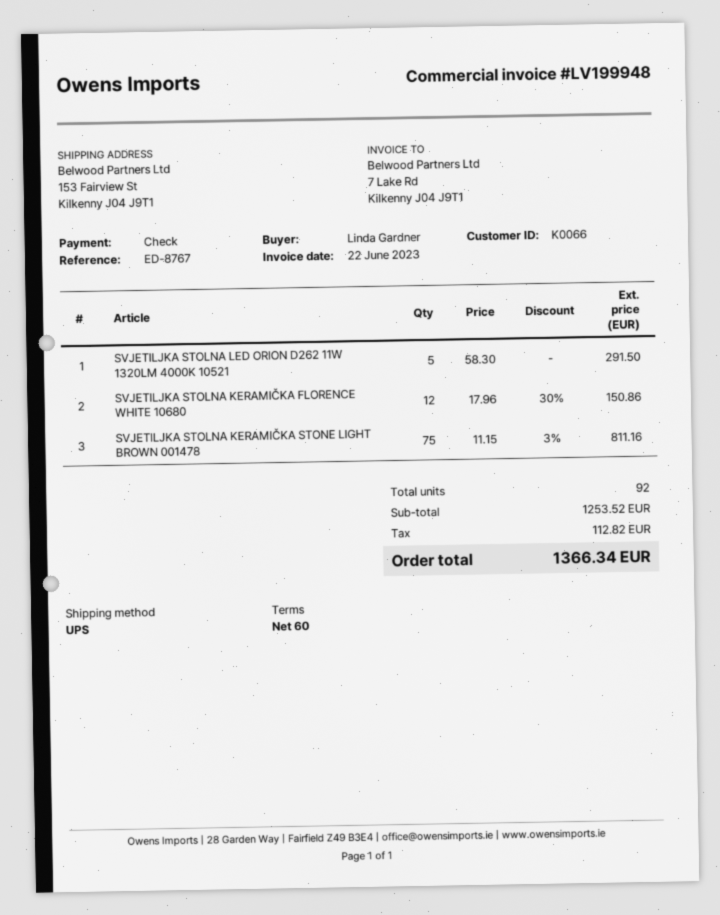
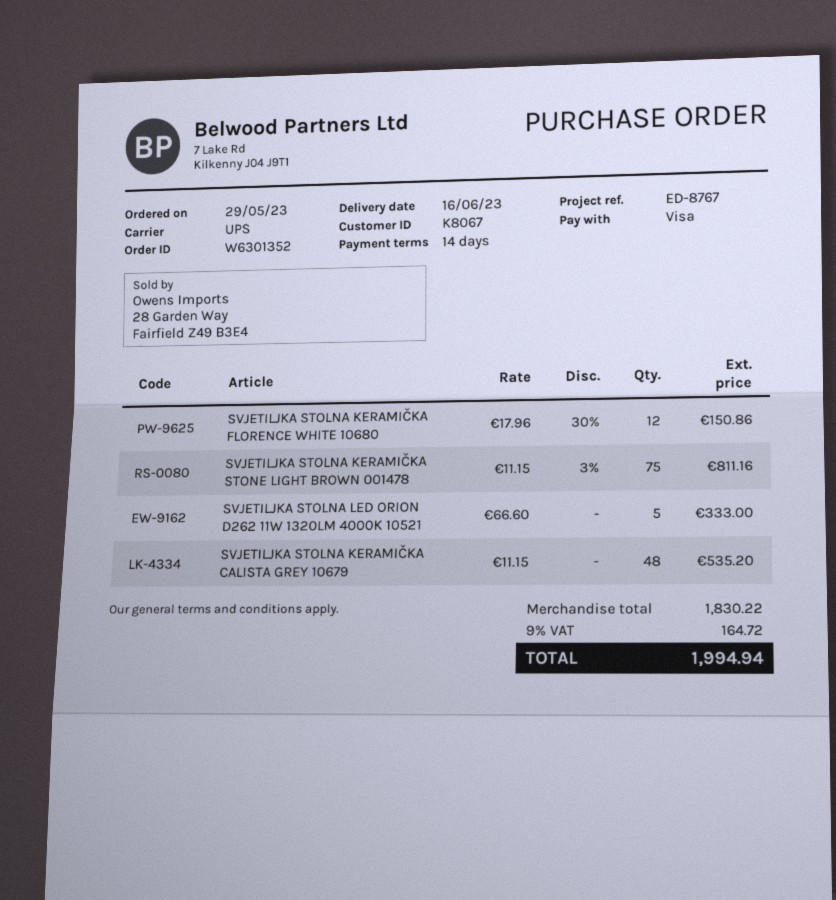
payment terms: 60 days -> 14 days
customer number: K0066 -> K8067
payment method: cheque -> Visa
SVJETILJKA STOLNA LED ORION D262 11W 1320LM 4000K 10521: 5 x 58.30 = 291.50 -> 5 x 66.60 = 333.00
SVJETILJKA STOLNA KERAMIČKA CALISTA GREY 10679: none -> 48 x 11.15 = 535.20
subtotal: 1253.52 -> 1830.22
tax: 112.82 -> 164.72
total: 1366.34 -> 1994.94

